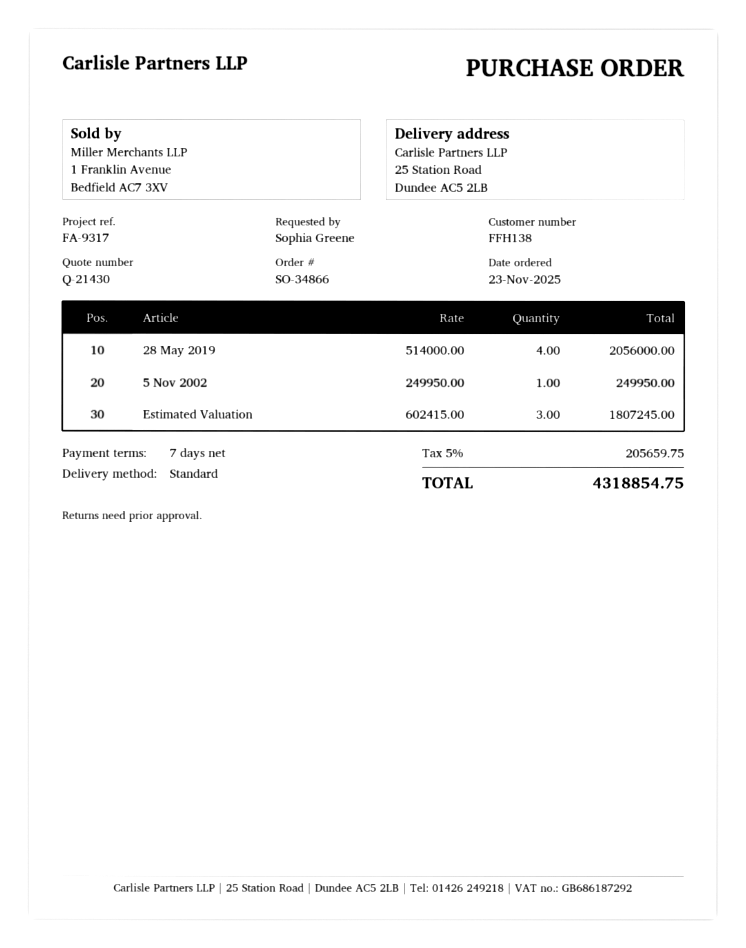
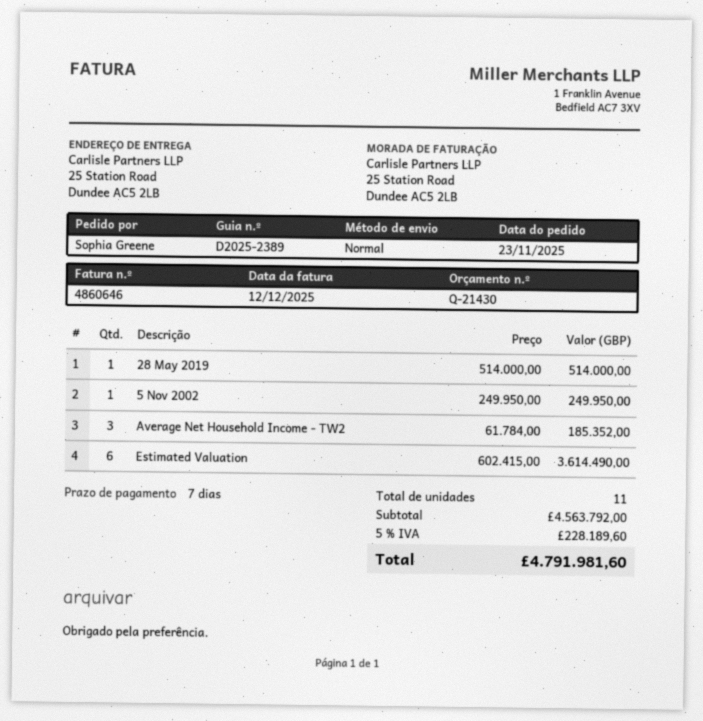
28 May 2019: 4 x 514000.00 = 2056000.00 -> 1 x 514000.00 = 514000.00
Estimated Valuation: 3 x 602415.00 = 1807245.00 -> 6 x 602415.00 = 3614490.00
Average Net Household Income - TW2: none -> 3 x 61784.00 = 185352.00
tax: 5% = 205659.75 -> 5% = 228189.60
total: 4318854.75 -> 4791981.60

